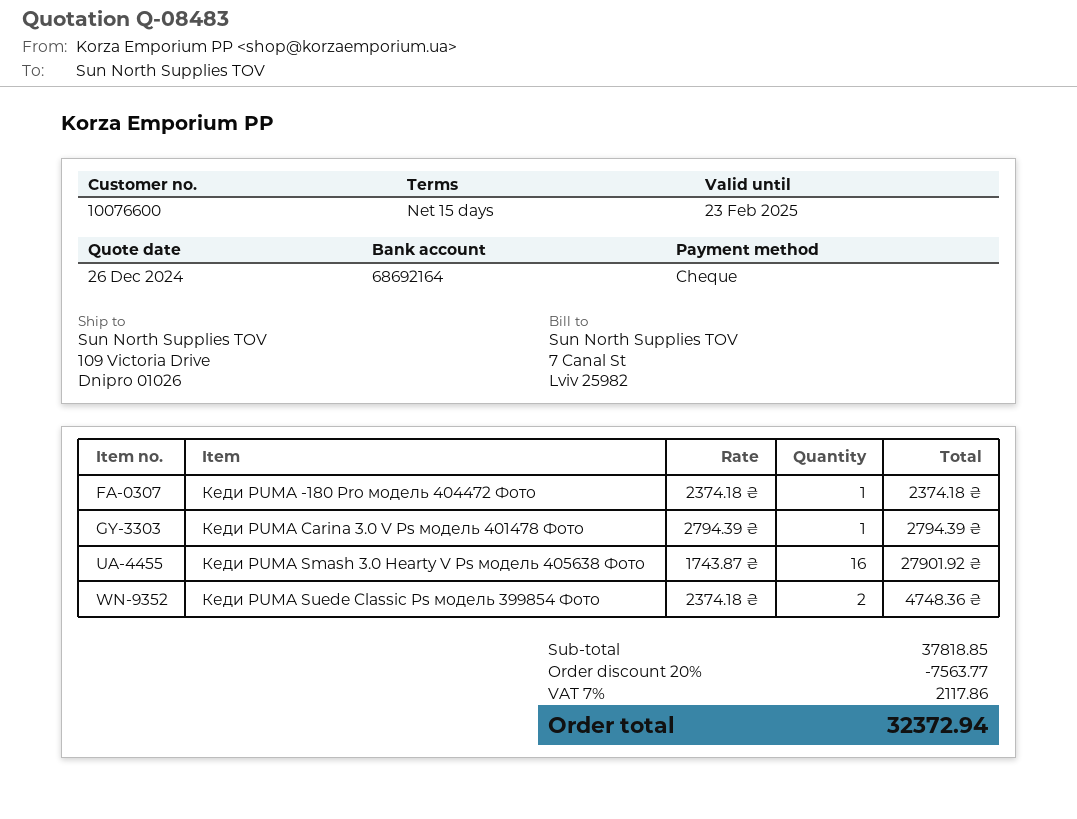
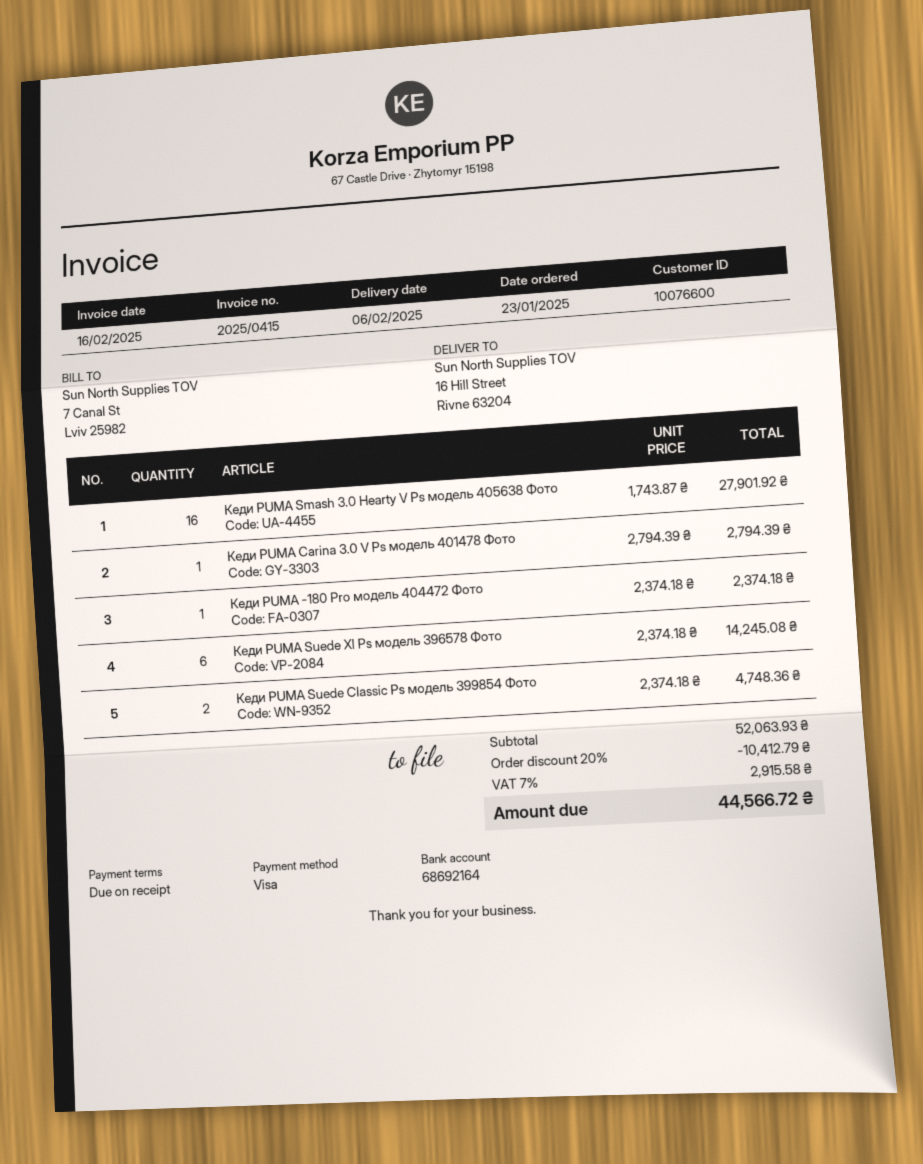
payment terms: 15 days -> on receipt
payment method: cheque -> Visa
ship to: 109 Victoria Drive, Dnipro 01026 -> 16 Hill Street, Rivne 63204
Кеди PUMA Suede Xl Ps модель 396578 Фото: none -> 6 x 2374.18 = 14245.08
subtotal: 37818.85 -> 52063.93
discount: 20% = 7563.77 -> 20% = 10412.79
tax: 7% = 2117.86 -> 7% = 2915.58
total: 32372.94 -> 44566.72

